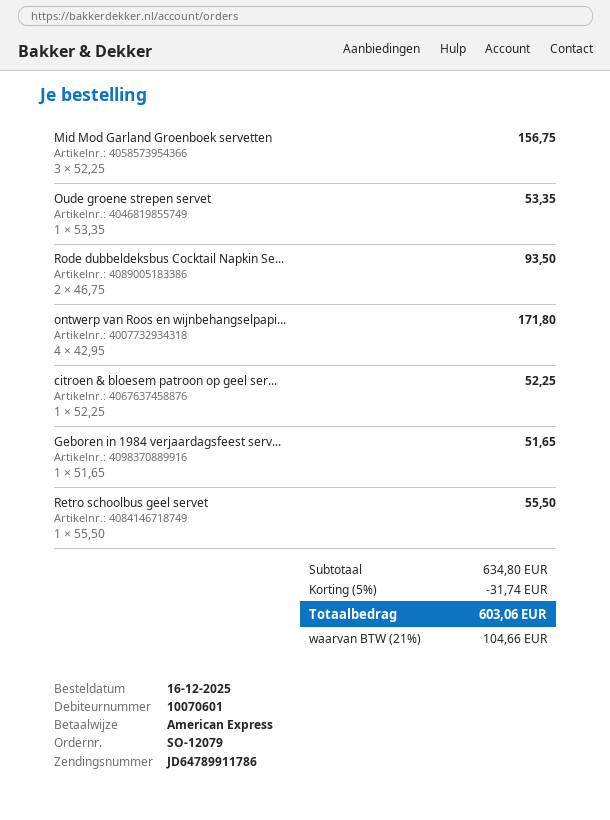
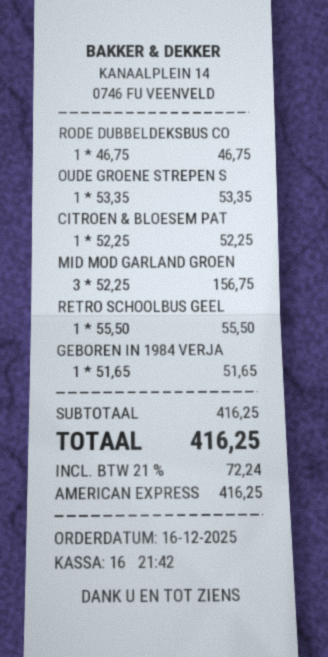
Rode dubbeldeksbus Cocktail Napkin Se...: 2 x 46.75 = 93.50 -> 1 x 46.75 = 46.75
ontwerp van Roos en wijnbehangselpapi...: 4 x 42.95 = 171.80 -> none
subtotal: 634.80 -> 416.25
discount: 5% = 31.74 -> none
tax: 21% = 104.66 -> 21% = 72.24
total: 603.06 -> 416.25

